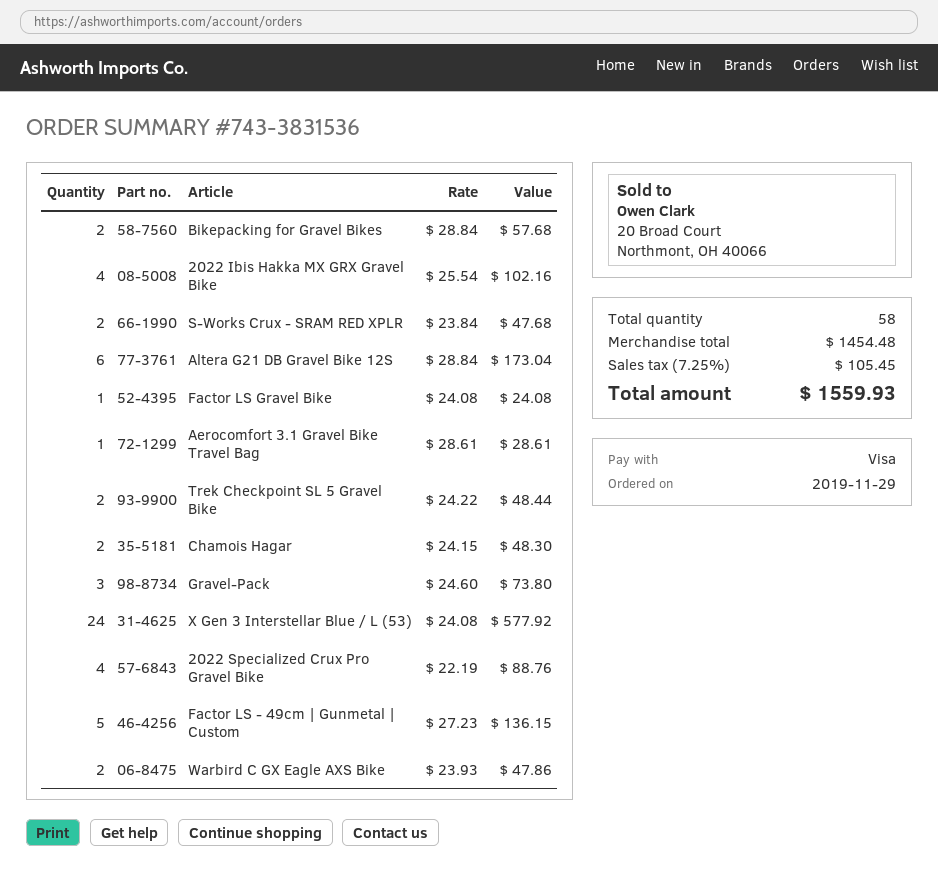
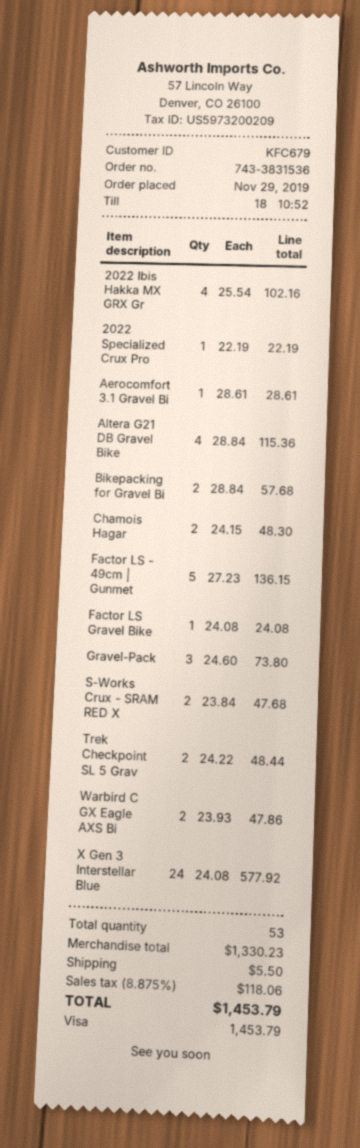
Altera G21 DB Gravel Bike 12S: 6 x 28.84 = 173.04 -> 4 x 28.84 = 115.36
2022 Specialized Crux Pro Gravel Bike: 4 x 22.19 = 88.76 -> 1 x 22.19 = 22.19
total quantity: 58 -> 53
subtotal: 1454.48 -> 1330.23
shipping: none -> 5.50
tax: 7.25% = 105.45 -> 8.875% = 118.06
total: 1559.93 -> 1453.79

